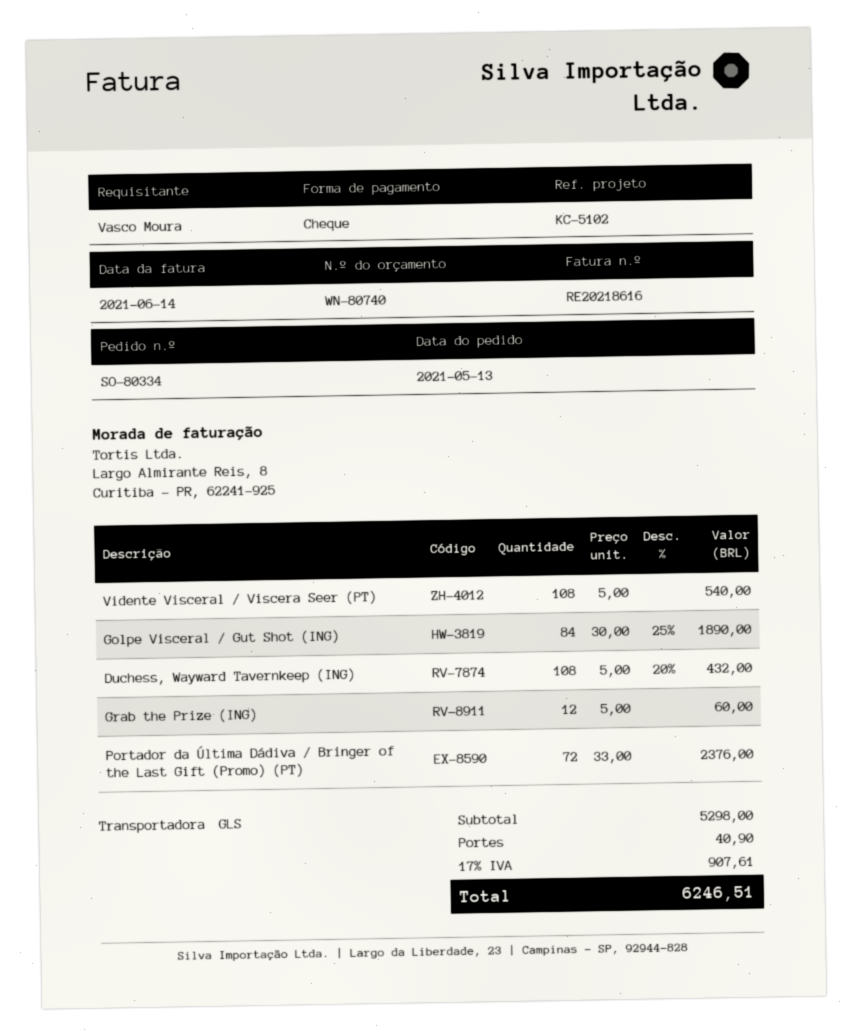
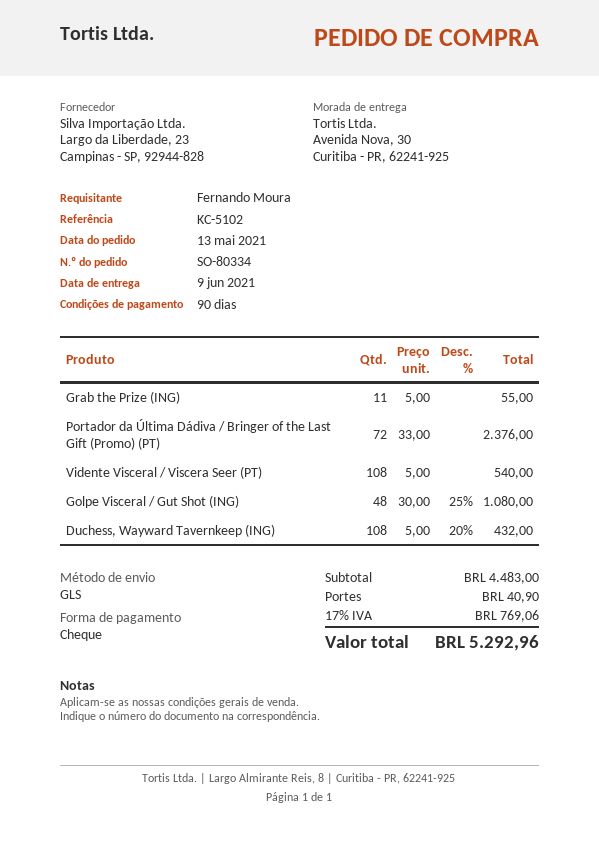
ordered by: Vasco Moura -> Fernando Moura
Golpe Visceral / Gut Shot (ING): 84 x 30.00 - 25% = 1890.00 -> 48 x 30.00 - 25% = 1080.00
Grab the Prize (ING): 12 x 5.00 = 60.00 -> 11 x 5.00 = 55.00
subtotal: 5298.00 -> 4483.00
tax: 17% = 907.61 -> 17% = 769.06
total: 6246.51 -> 5292.96

